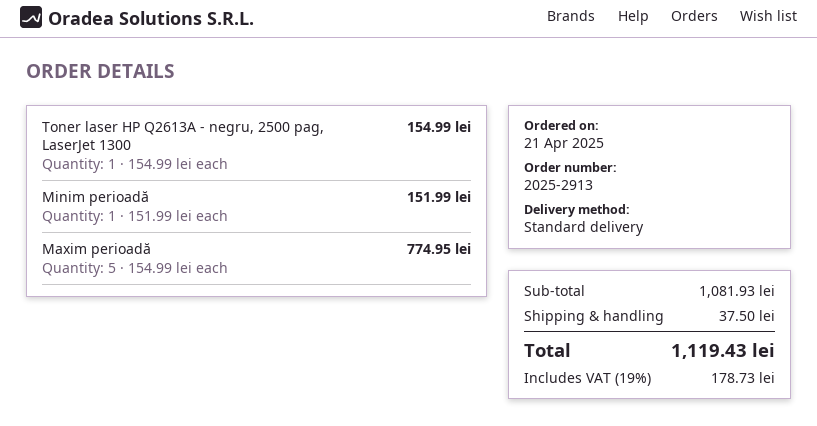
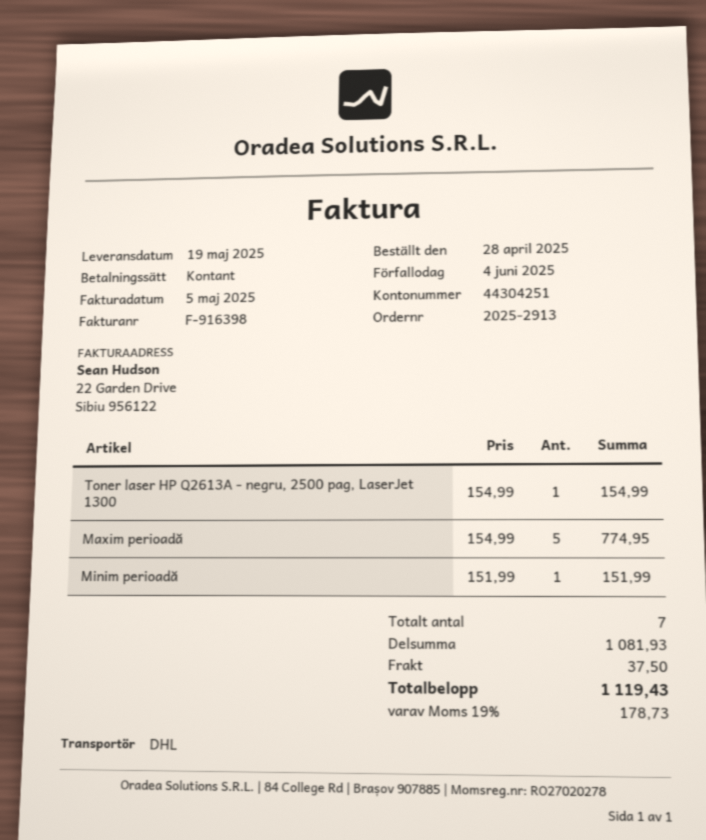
order date: 2025-04-21 -> 2025-04-28
shipping method: standard -> DHL

